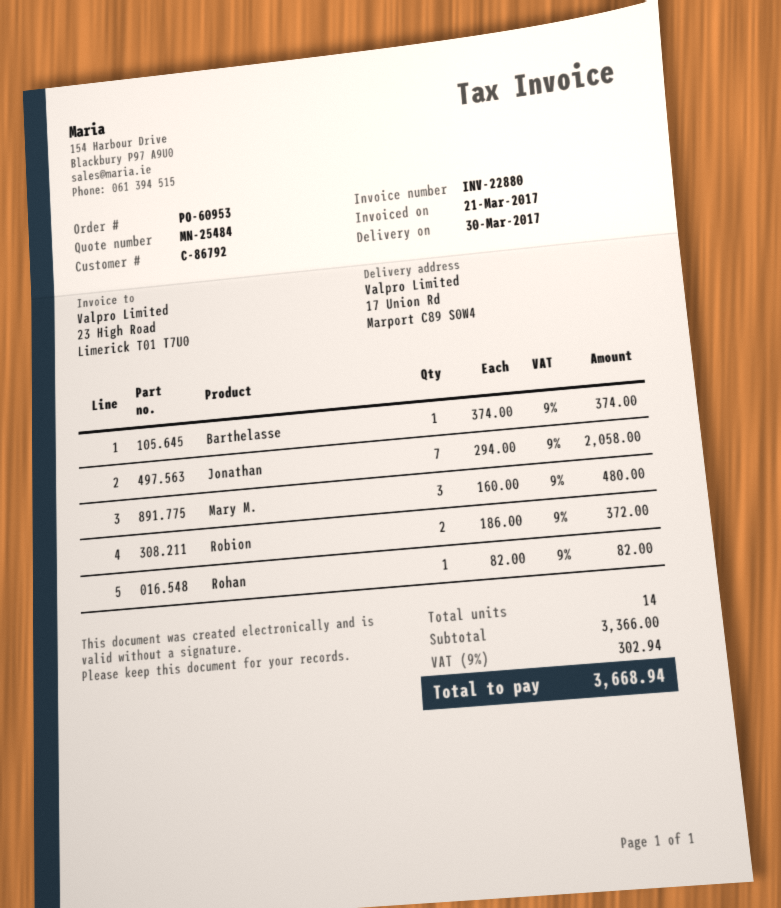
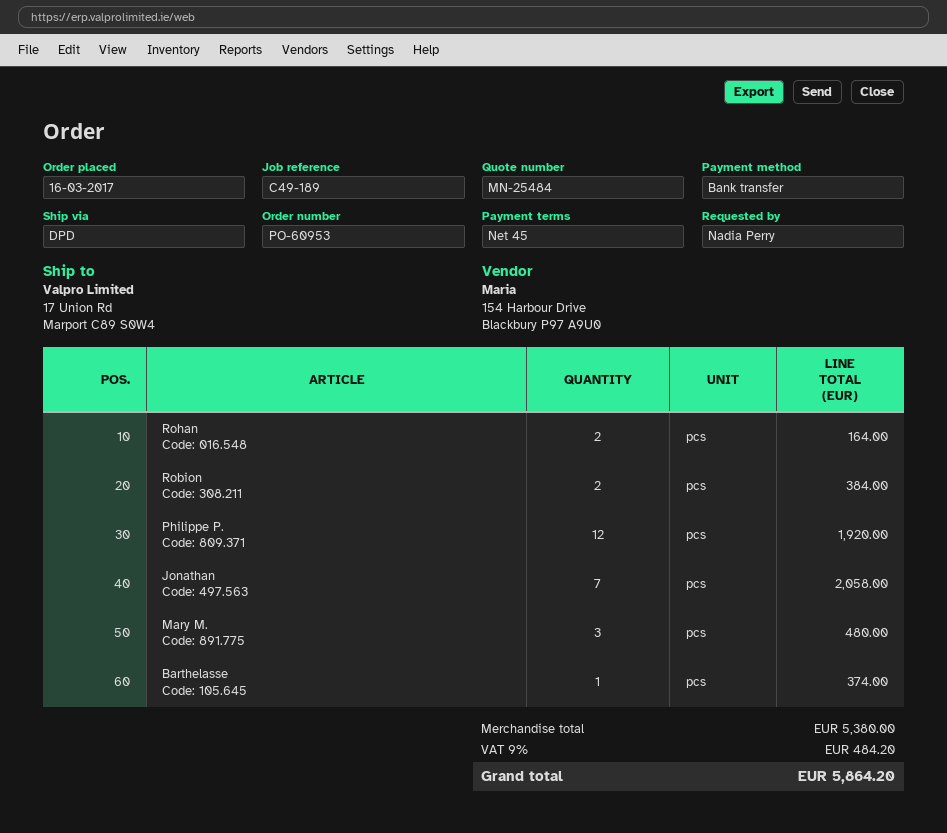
Robion: 2 for 372.00 -> 2 for 384.00
Rohan: 1 for 82.00 -> 2 for 164.00
Philippe P.: none -> 12 for 1920.00
subtotal: 3366.00 -> 5380.00
tax: 9% = 302.94 -> 9% = 484.20
total: 3668.94 -> 5864.20

